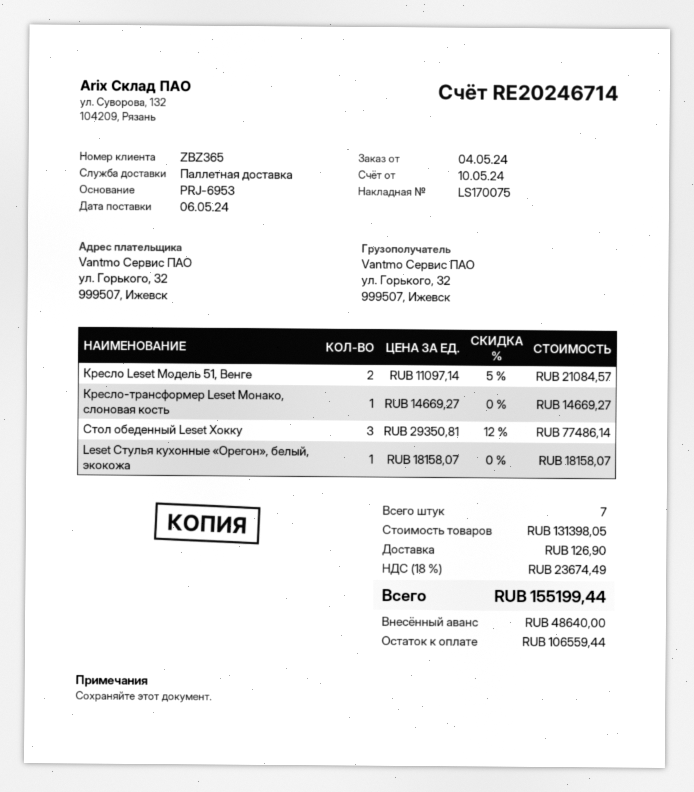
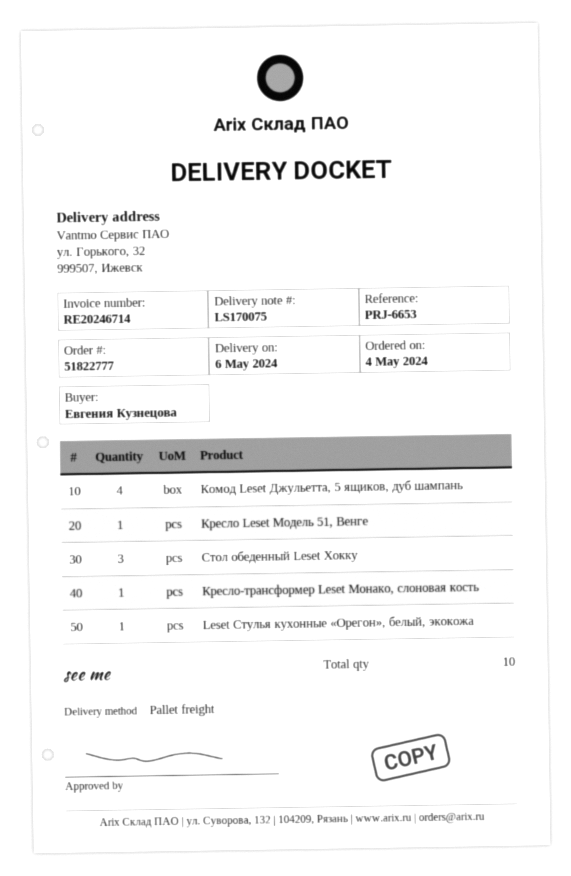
reference: PRJ-6953 -> PRJ-6653
Кресло Leset Модель 51, Венге: 2 -> 1
Комод Leset Джульетта, 5 ящиков, дуб шампань: none -> 4
total quantity: 7 -> 10

